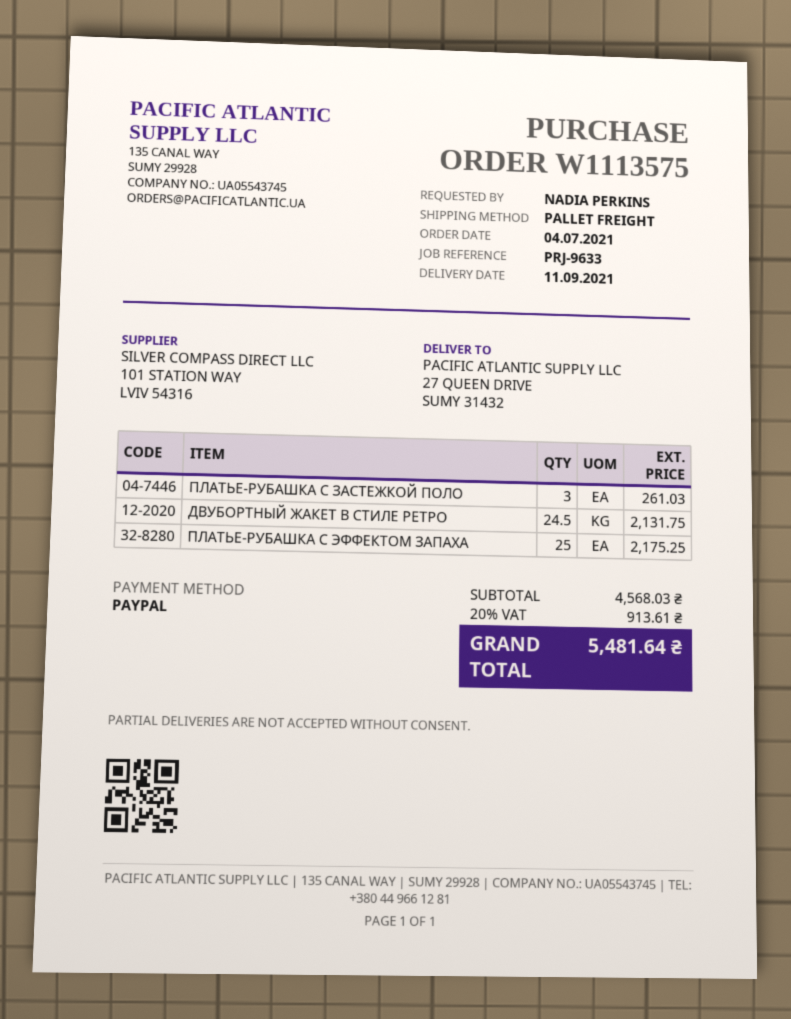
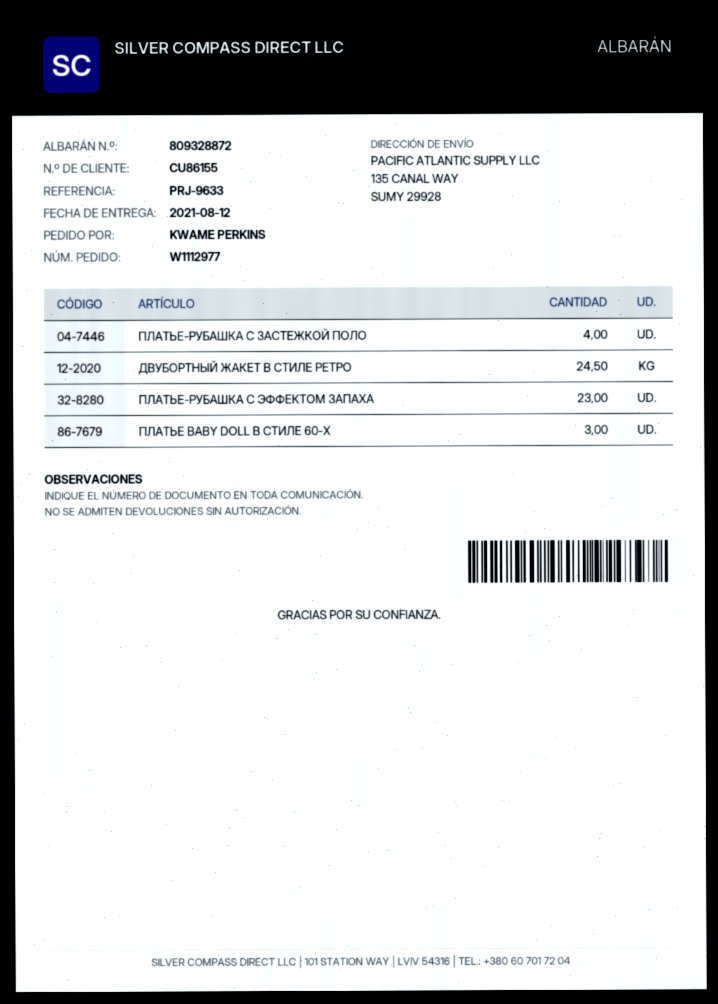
order number: W1113575 -> W1112977
delivery date: 2021-09-11 -> 2021-08-12
ordered by: NADIA PERKINS -> KWAME PERKINS
ship to: 27 QUEEN DRIVE, SUMY 31432 -> 135 CANAL WAY, SUMY 29928
ПЛАТЬЕ-РУБАШКА С ЗАСТЕЖКОЙ ПОЛО: 3 -> 4
ПЛАТЬЕ-РУБАШКА С ЭФФЕКТОМ ЗАПАХА: 25 -> 23
ПЛАТЬЕ BABY DOLL В СТИЛЕ 60-Х: none -> 3

